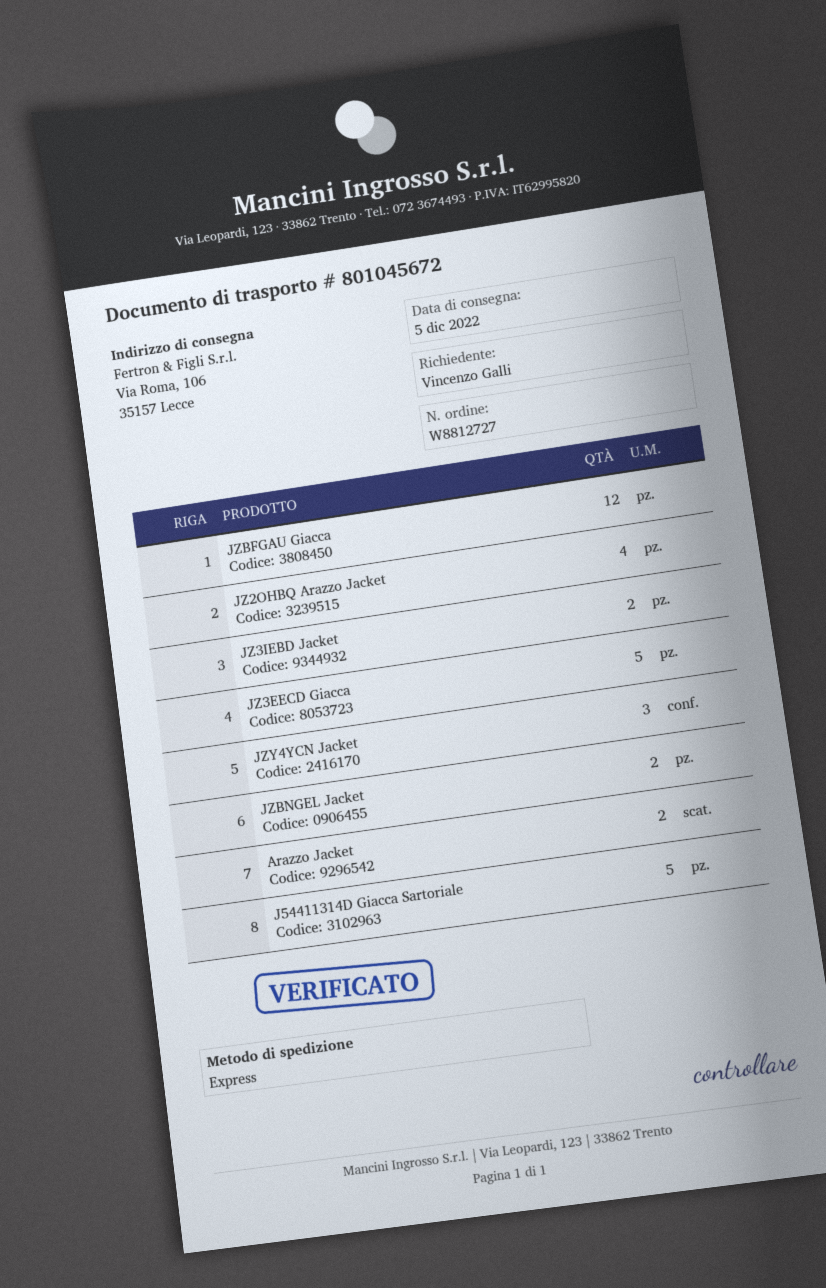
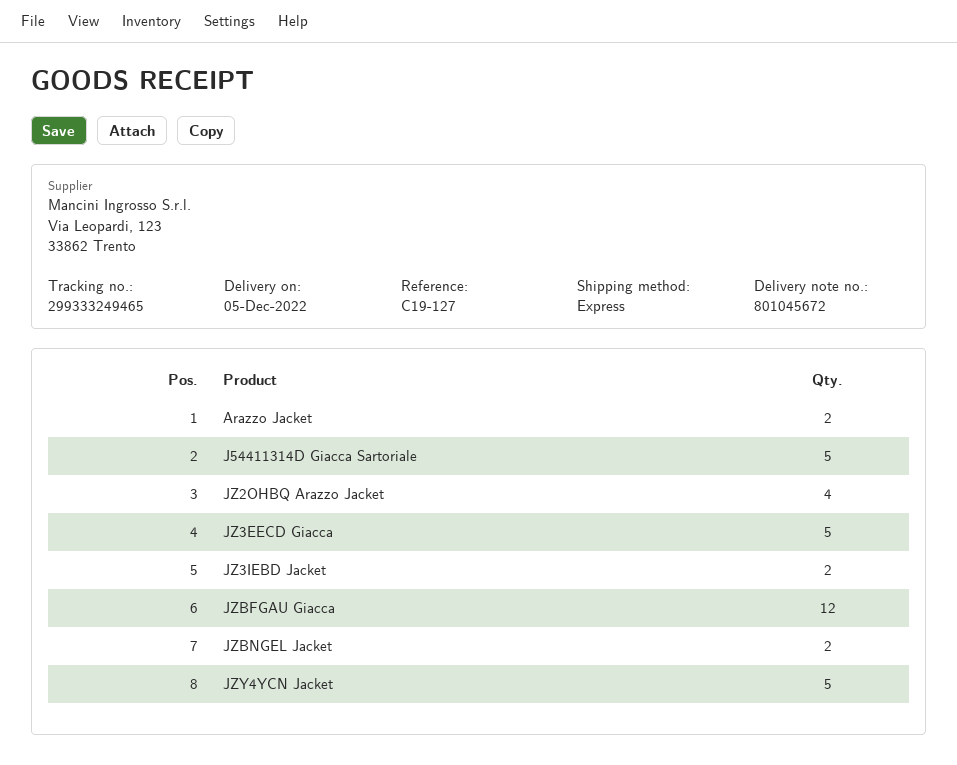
JZY4YCN Jacket: 3 -> 5

